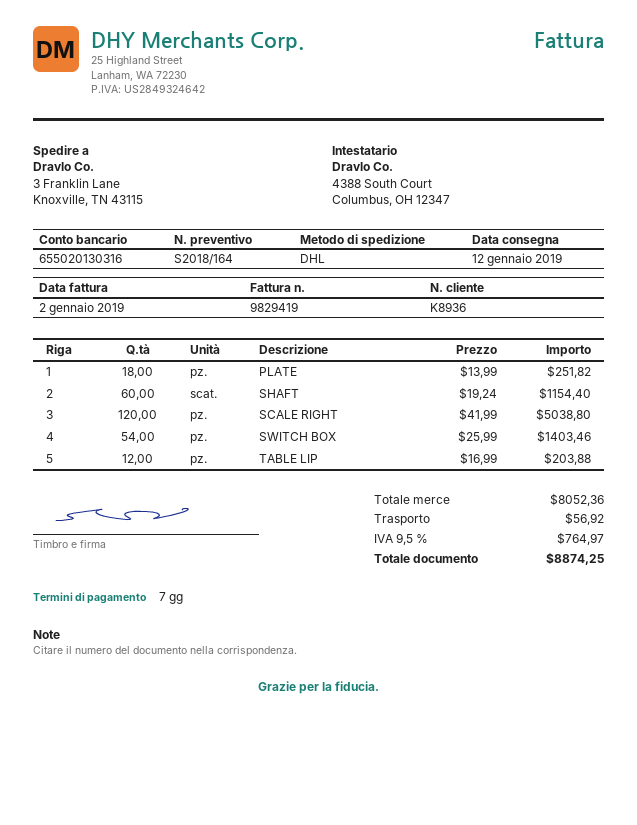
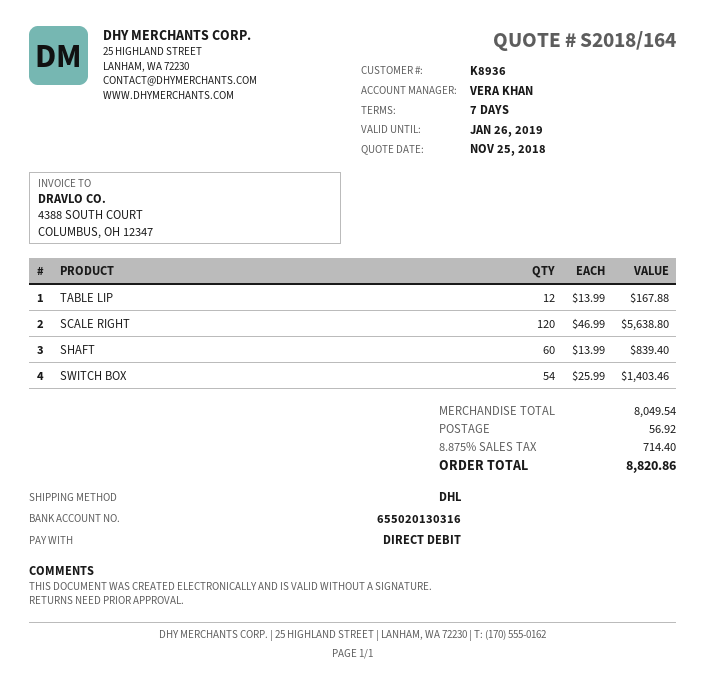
PLATE: 18 x 13.99 = 251.82 -> none
SHAFT: 60 x 19.24 = 1154.40 -> 60 x 13.99 = 839.40
SCALE RIGHT: 120 x 41.99 = 5038.80 -> 120 x 46.99 = 5638.80
TABLE LIP: 12 x 16.99 = 203.88 -> 12 x 13.99 = 167.88
subtotal: 8052.36 -> 8049.54
tax: 9.5% = 764.97 -> 8.875% = 714.40
total: 8874.25 -> 8820.86

